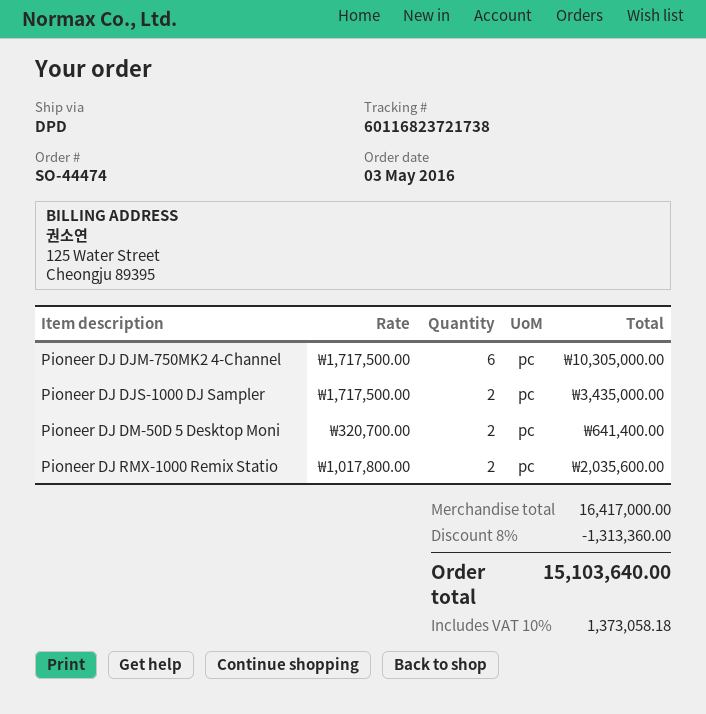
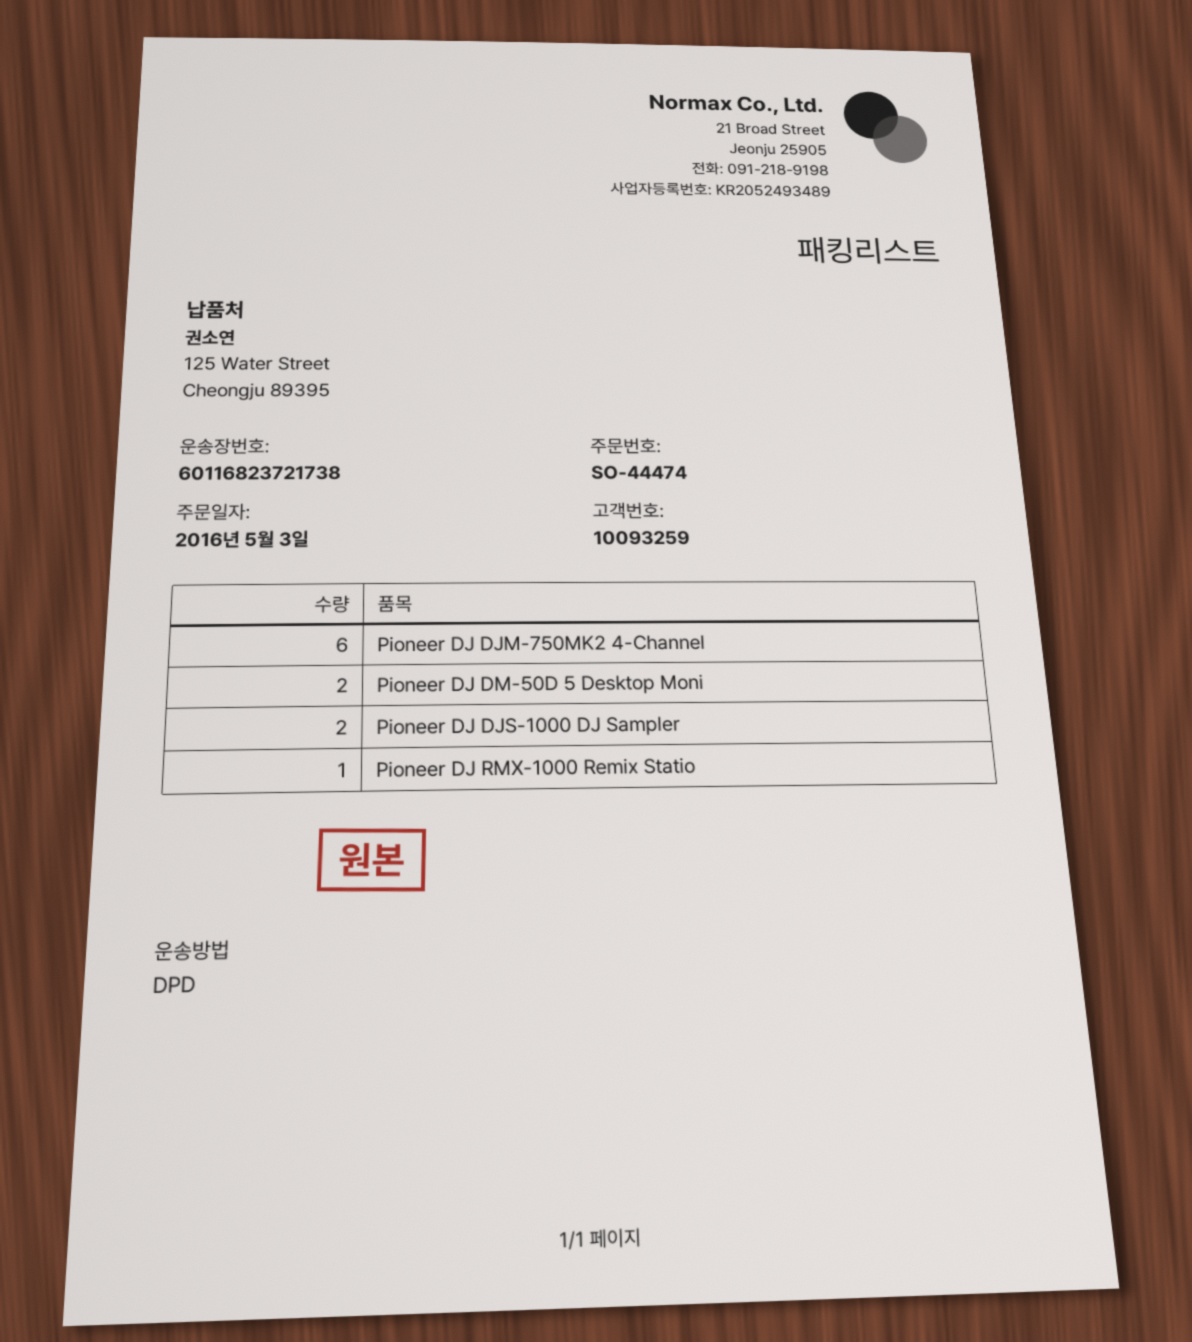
Pioneer DJ RMX-1000 Remix Statio: 2 -> 1

